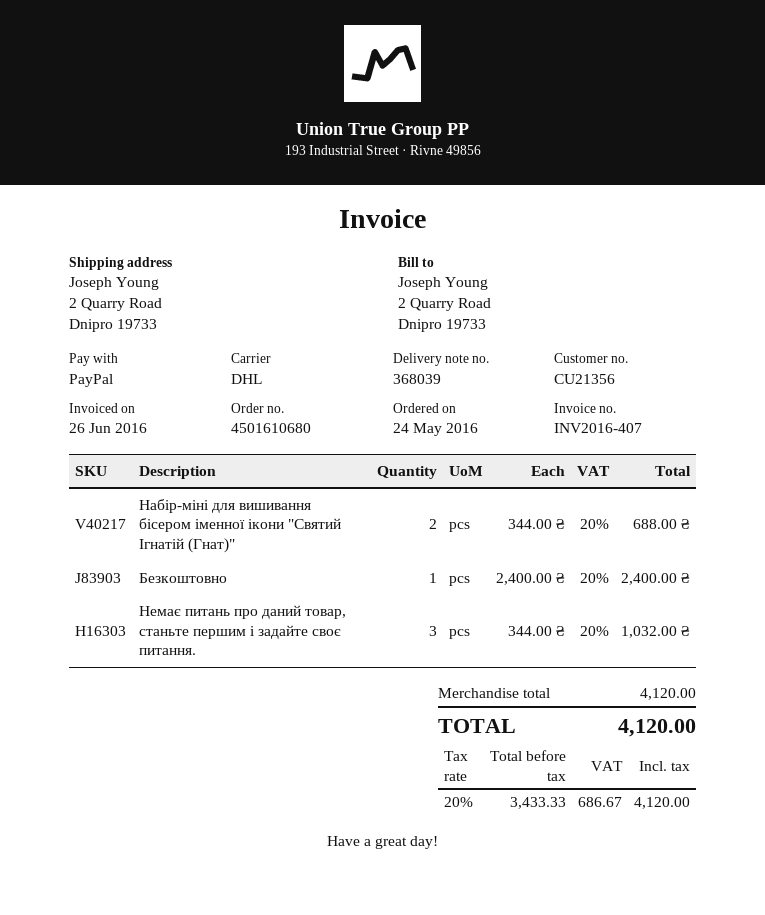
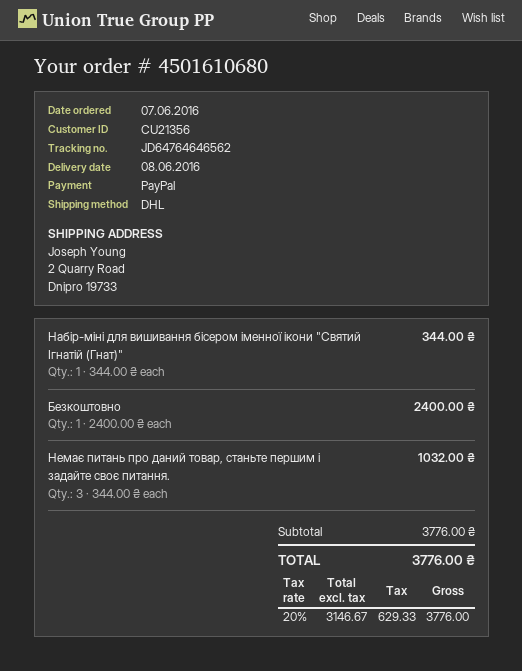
order date: 2016-05-24 -> 2016-06-07
Набір-міні для вишивання бісером іменної ікони "Святий Ігнатій (Гнат)": 2 x 344.00 = 688.00 -> 1 x 344.00 = 344.00
subtotal: 4120.00 -> 3776.00
net: 3433.33 -> 3146.67
tax: 20% = 686.67 -> 20% = 629.33
total: 4120.00 -> 3776.00

